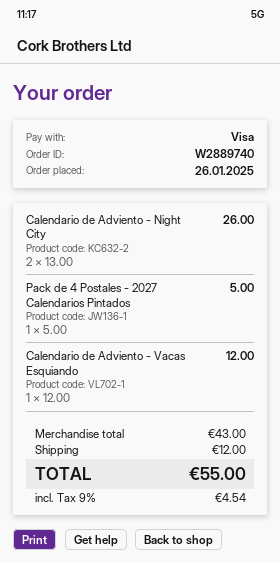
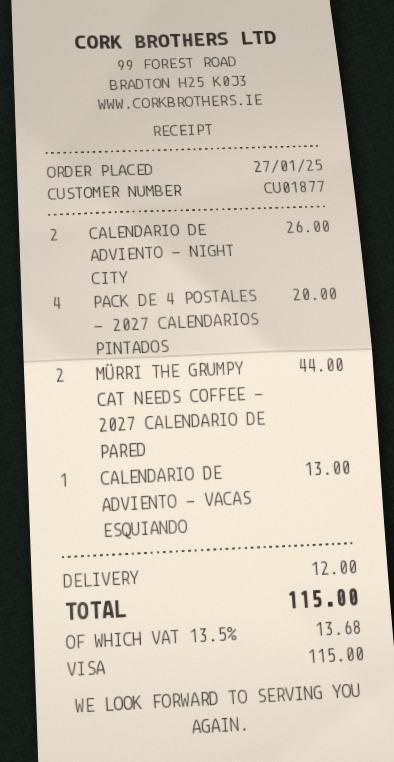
order date: 2025-01-26 -> 2025-01-27
Pack de 4 Postales - 2027 Calendarios Pintados: 1 for 5.00 -> 4 for 20.00
Calendario de Adviento - Vacas Esquiando: 1 for 12.00 -> 1 for 13.00
MÜRRI THE GRUMPY CAT NEEDS COFFEE - 2027 CALENDARIO DE PARED: none -> 2 for 44.00
tax: 9% = 4.54 -> 13.5% = 13.68
total: 55.00 -> 115.00

